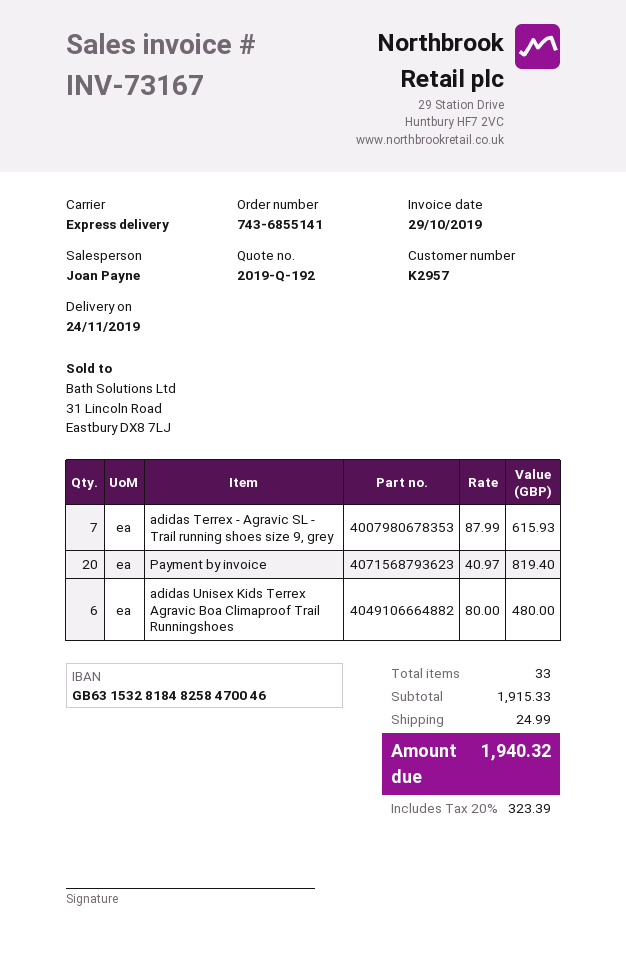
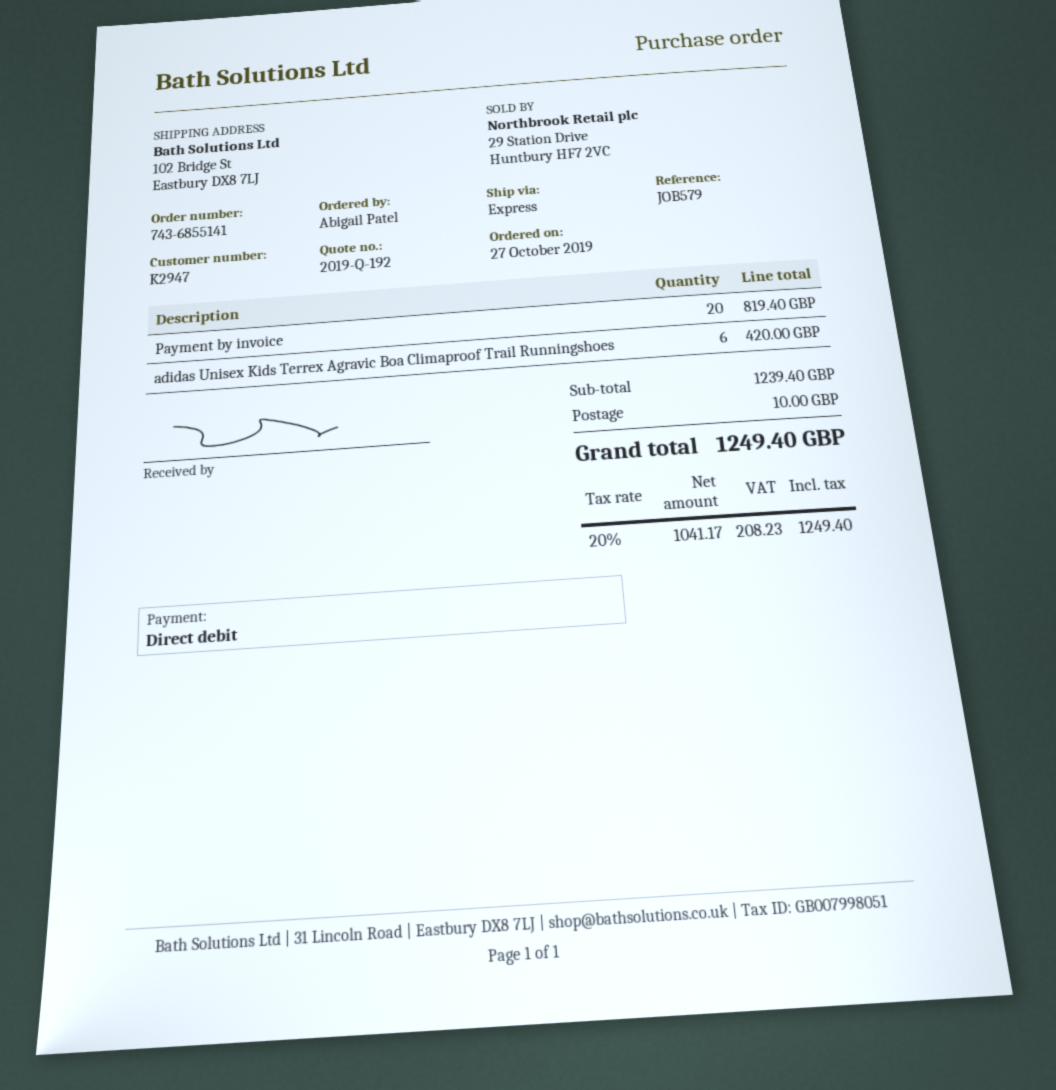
customer number: K2957 -> K2947
adidas Terrex - Agravic SL - Trail running shoes size 9, grey: 7 for 615.93 -> none
adidas Unisex Kids Terrex Agravic Boa Climaproof Trail Runningshoes: 6 for 480.00 -> 6 for 420.00
subtotal: 1915.33 -> 1239.40
shipping: 24.99 -> 10.00
tax: 20% = 323.39 -> 20% = 208.23
total: 1940.32 -> 1249.40

